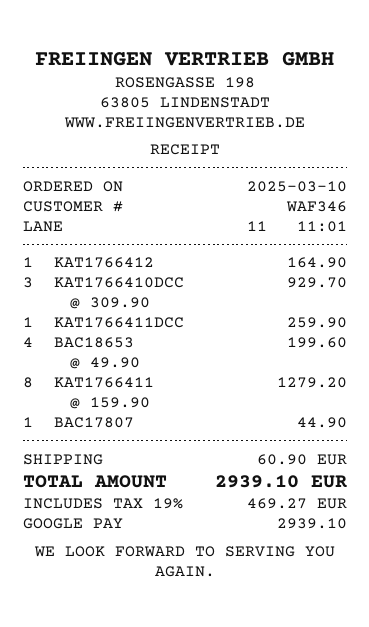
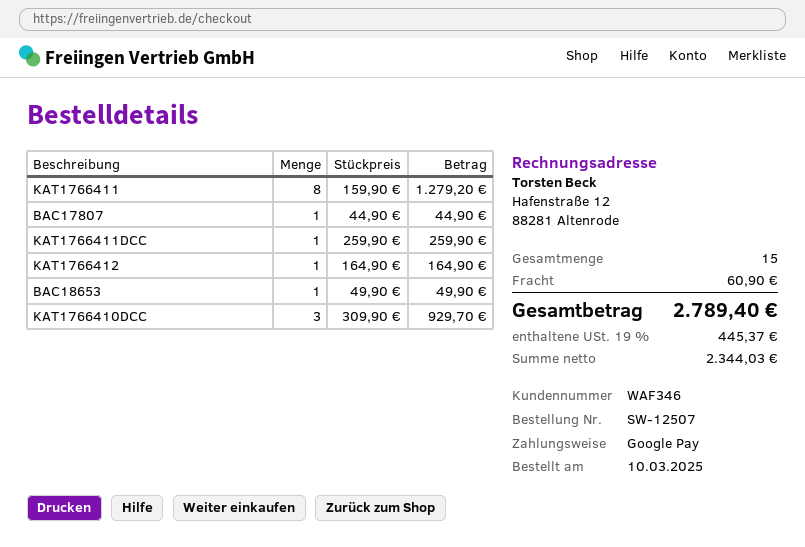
BAC18653: 4 x 49.90 = 199.60 -> 1 x 49.90 = 49.90
tax: 19% = 469.27 -> 19% = 445.37
total: 2939.10 -> 2789.40

